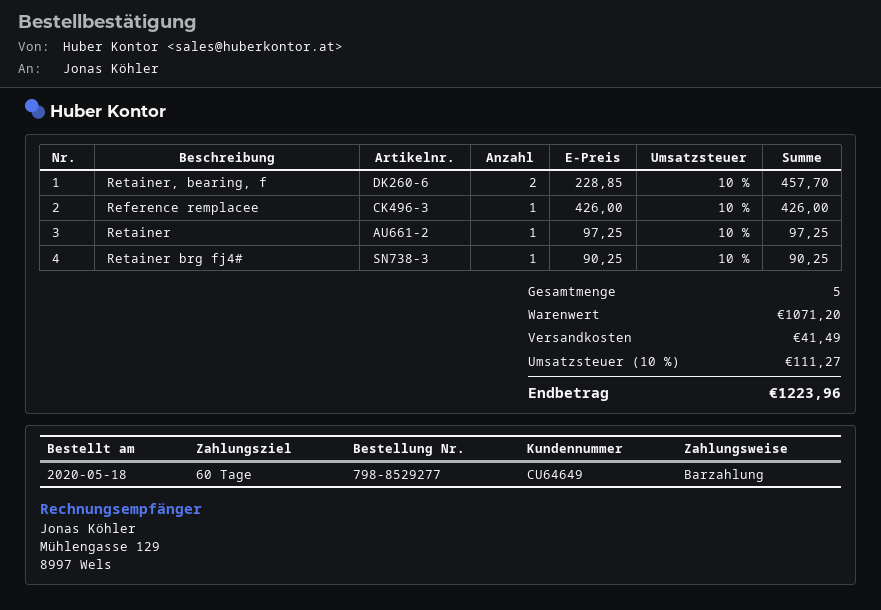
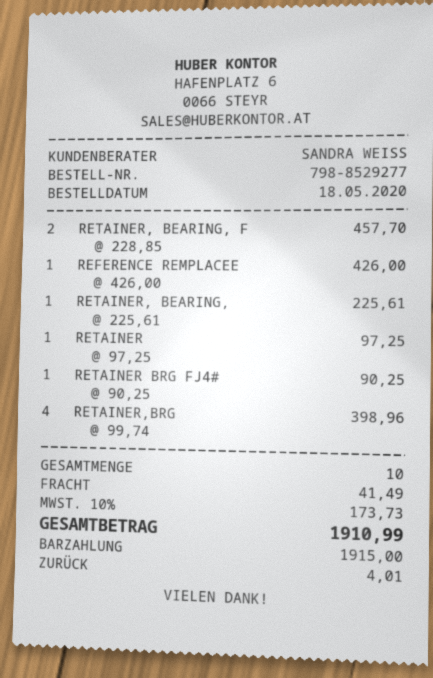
RETAINER, BEARING,: none -> 1 x 225.61 = 225.61
RETAINER,BRG: none -> 4 x 99.74 = 398.96
total quantity: 5 -> 10
tax: 10% = 111.27 -> 10% = 173.73
total: 1223.96 -> 1910.99

